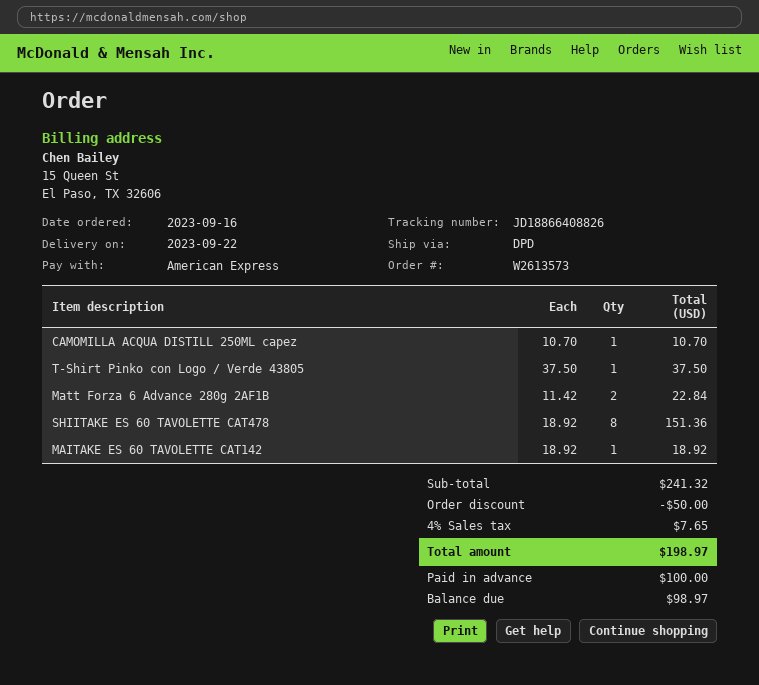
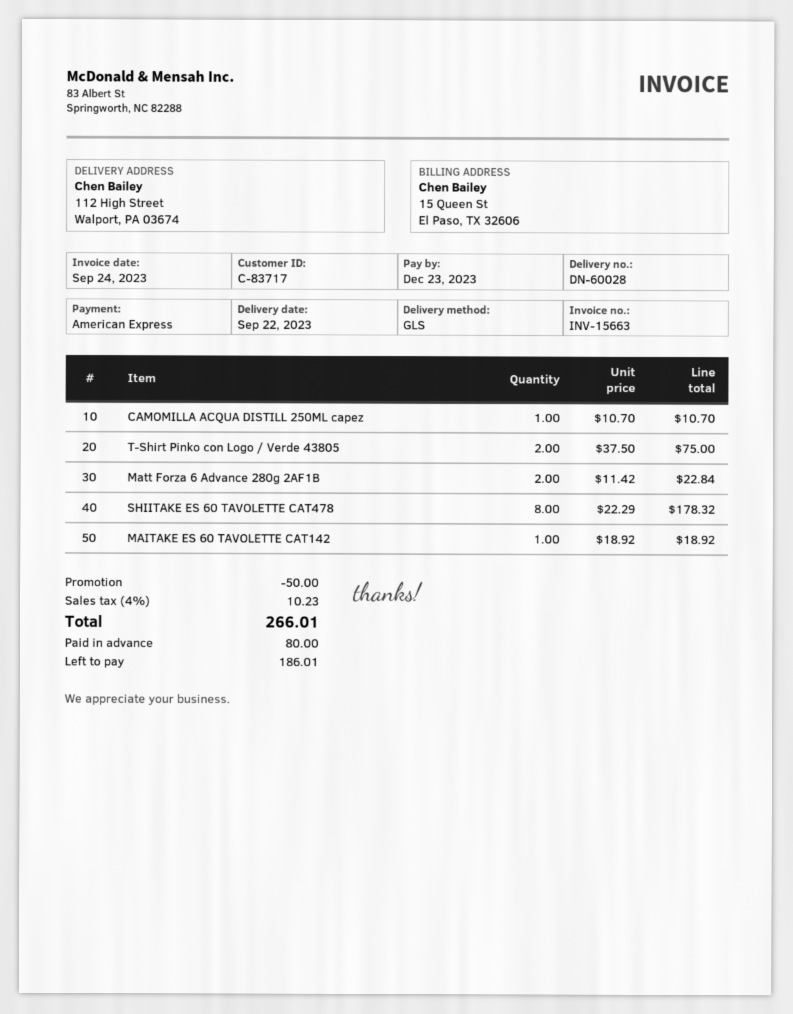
shipping method: DPD -> GLS
T-Shirt Pinko con Logo / Verde 43805: 1 x 37.50 = 37.50 -> 2 x 37.50 = 75.00
SHIITAKE ES 60 TAVOLETTE CAT478: 8 x 18.92 = 151.36 -> 8 x 22.29 = 178.32
tax: 4% = 7.65 -> 4% = 10.23
total: 198.97 -> 266.01
deposit: 100.00 -> 80.00
balance: 98.97 -> 186.01

